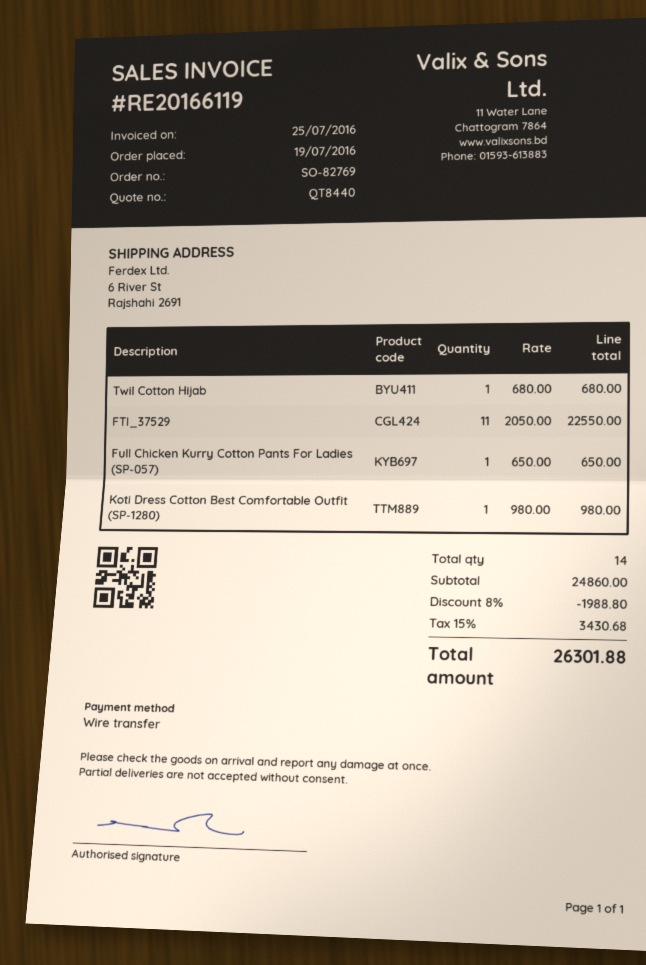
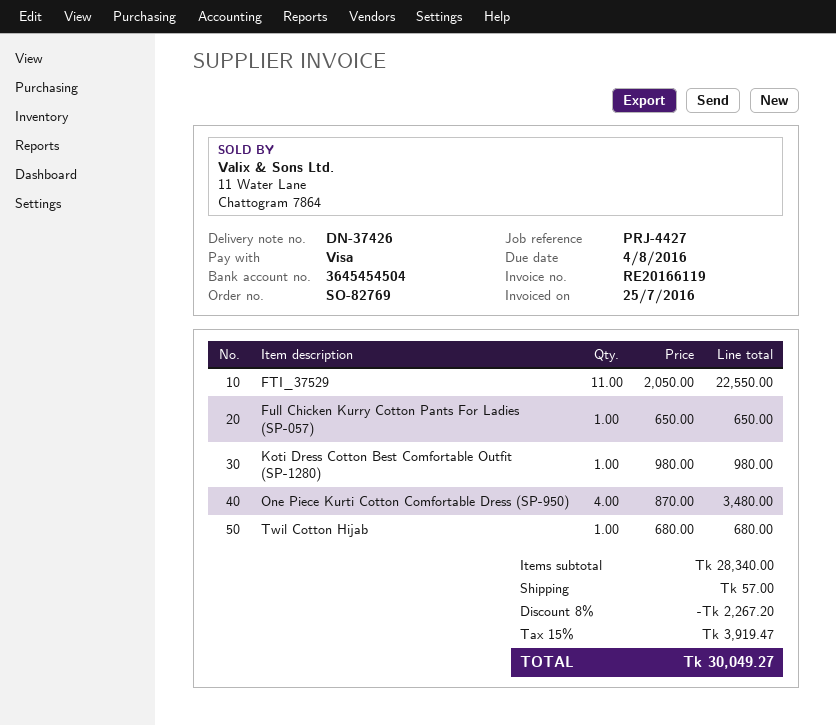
payment method: bank transfer -> Visa
One Piece Kurti Cotton Comfortable Dress (SP-950): none -> 4 x 870.00 = 3480.00
subtotal: 24860.00 -> 28340.00
discount: 8% = 1988.80 -> 8% = 2267.20
shipping: none -> 57.00
tax: 15% = 3430.68 -> 15% = 3919.47
total: 26301.88 -> 30049.27

